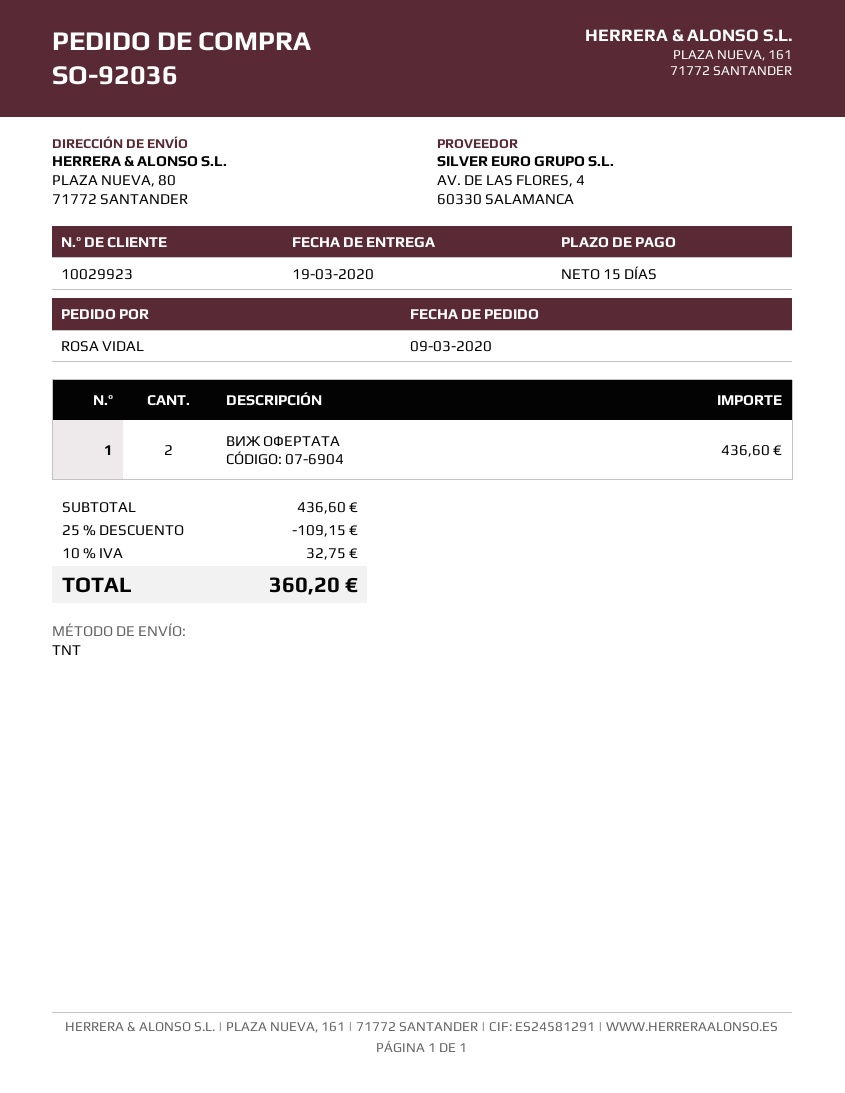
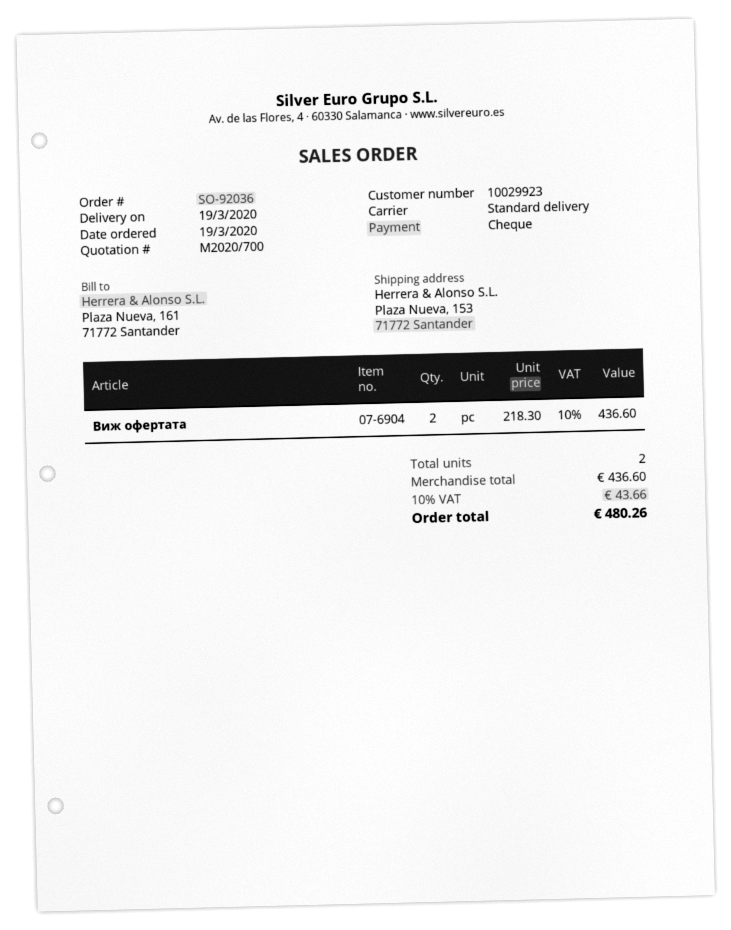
order date: 2020-03-09 -> 2020-03-19
shipping method: TNT -> standard
ship to: PLAZA NUEVA, 80, 71772 SANTANDER -> Plaza Nueva, 153, 71772 Santander
discount: 25% = 109.15 -> none
tax: 10% = 32.75 -> 10% = 43.66
total: 360.20 -> 480.26

